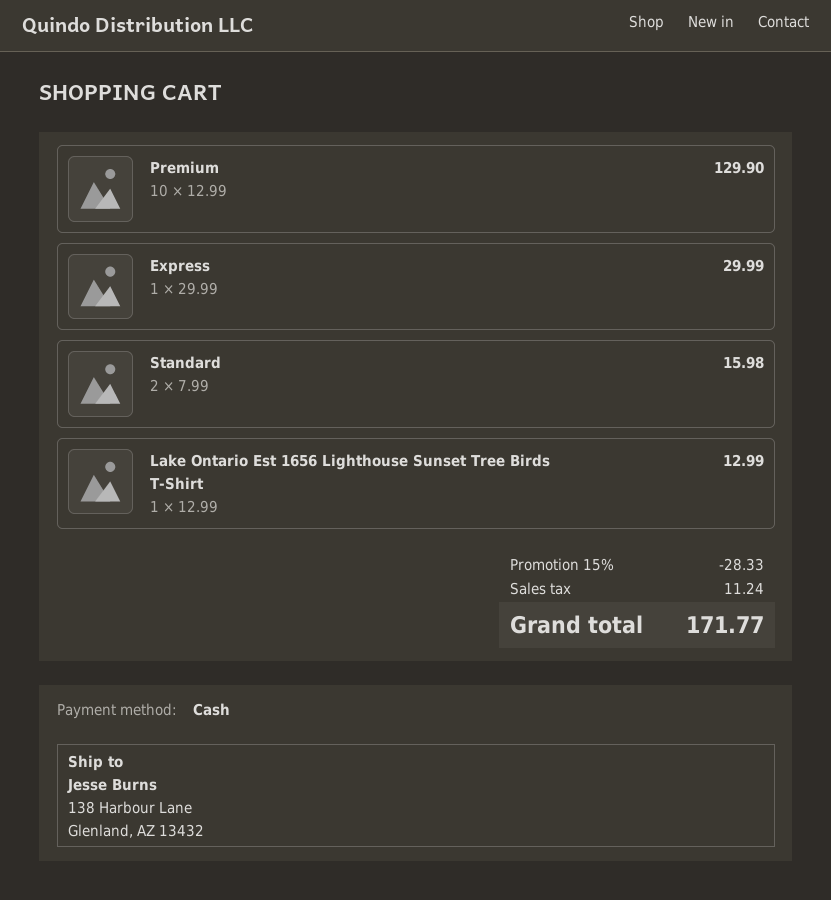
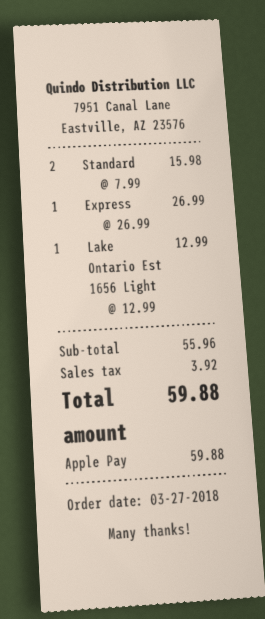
payment method: cash -> Apple Pay
Premium: 10 x 12.99 = 129.90 -> none
Express: 1 x 29.99 = 29.99 -> 1 x 26.99 = 26.99
discount: 15% = 28.33 -> none
tax: 11.24 -> 3.92
total: 171.77 -> 59.88

